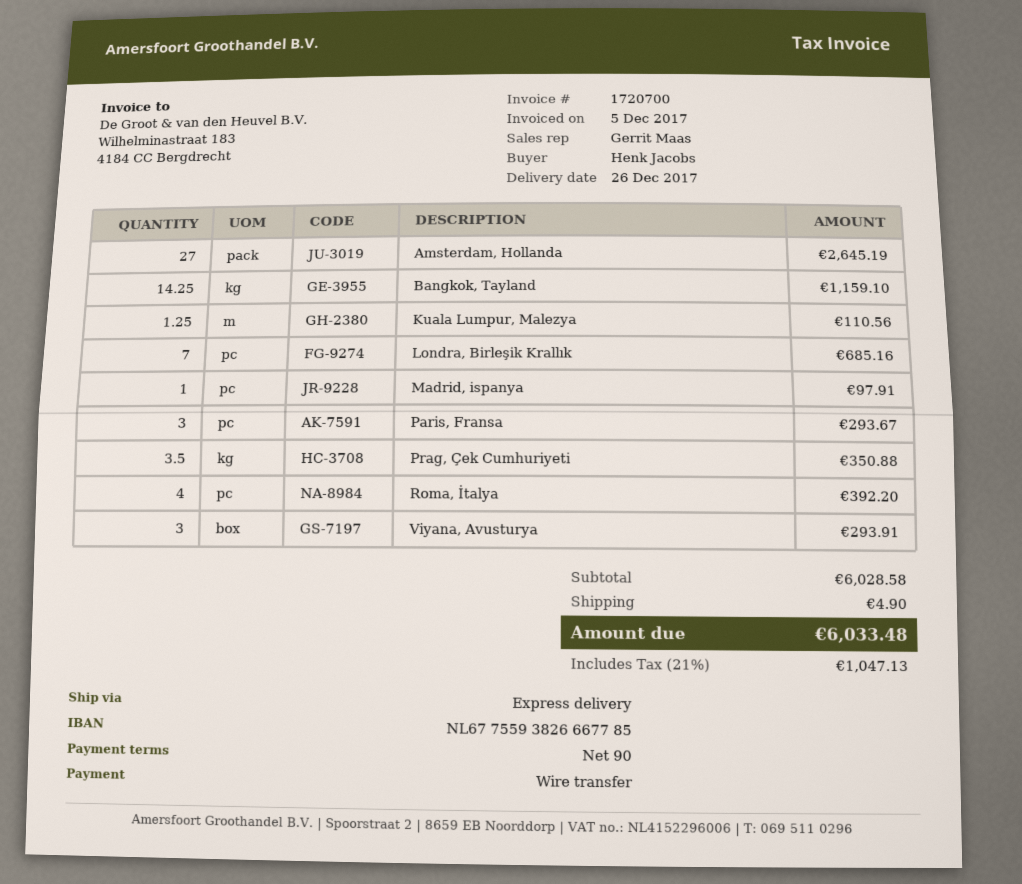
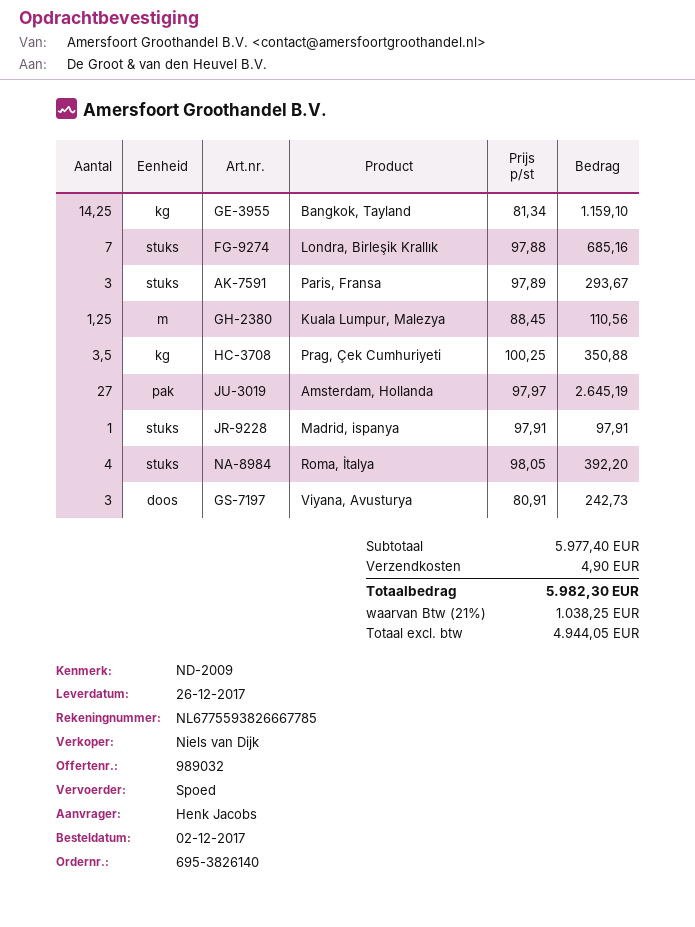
sales rep: Gerrit Maas -> Niels van Dijk
Viyana, Avusturya: 3 for 293.91 -> 3 for 242.73
subtotal: 6028.58 -> 5977.40
tax: 21% = 1047.13 -> 21% = 1038.25
total: 6033.48 -> 5982.30

